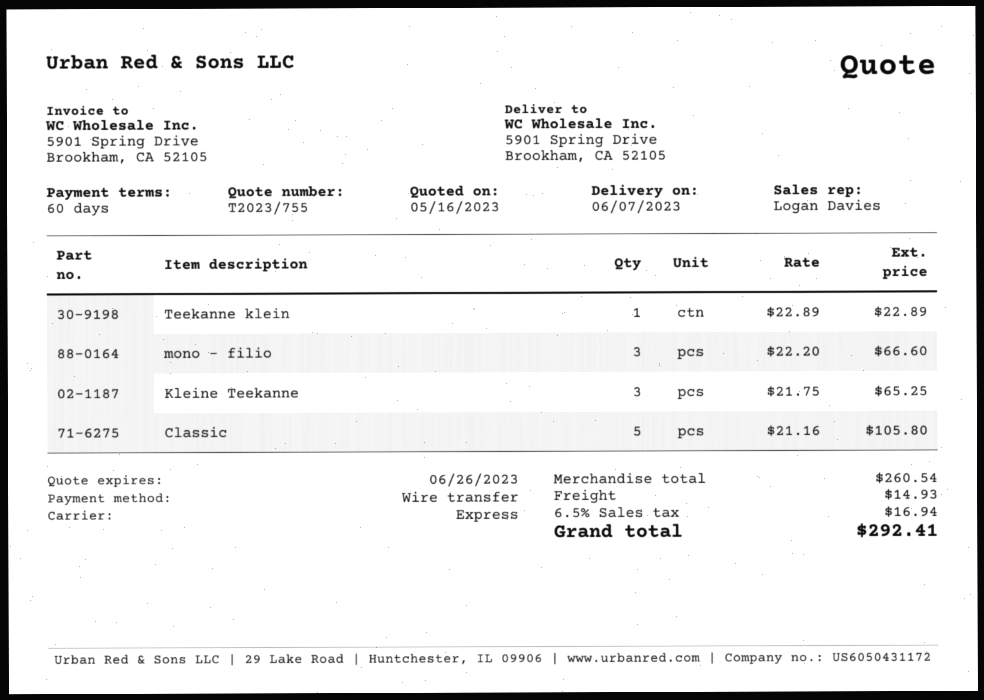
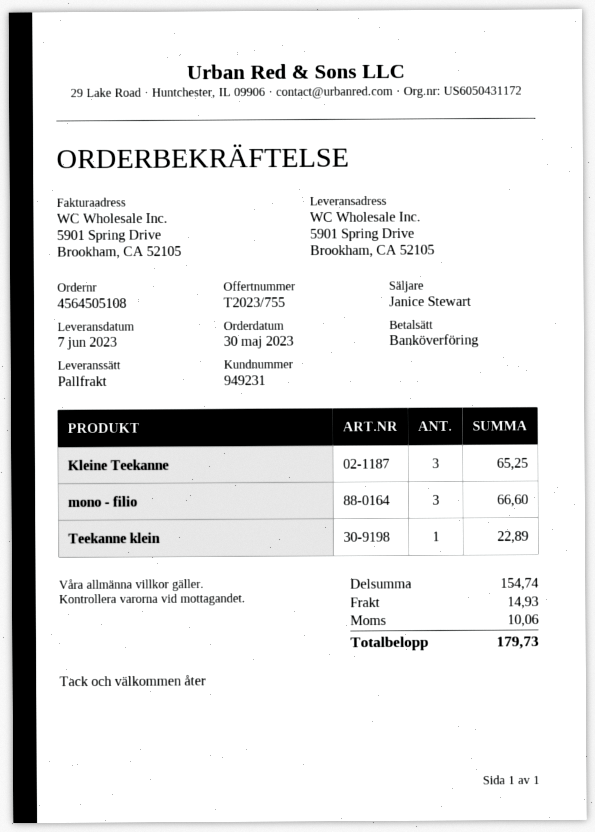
sales rep: Logan Davies -> Janice Stewart
shipping method: express -> pallet freight
Classic: 5 for 105.80 -> none
subtotal: 260.54 -> 154.74
tax: 16.94 -> 10.06
total: 292.41 -> 179.73

